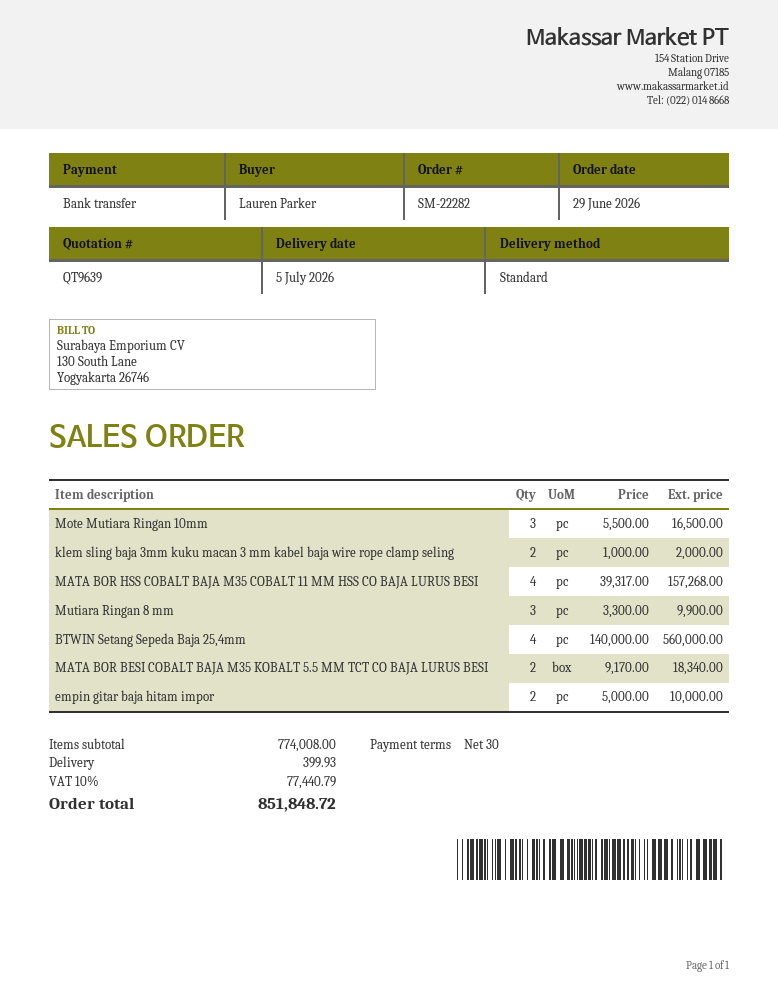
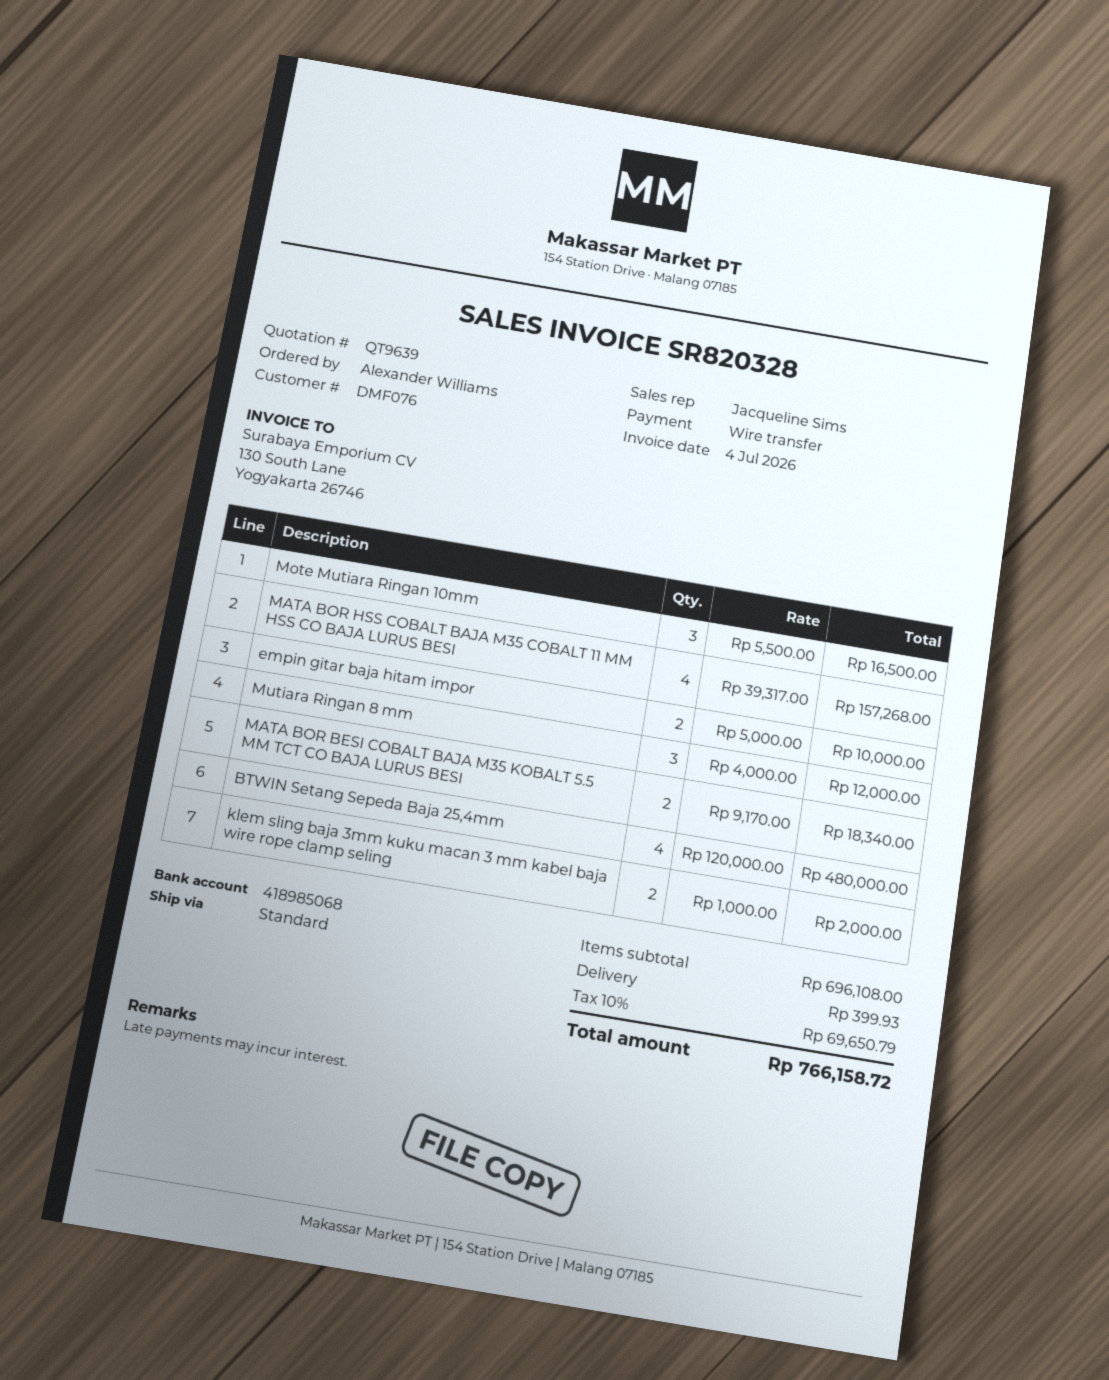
ordered by: Lauren Parker -> Alexander Williams
Mutiara Ringan 8 mm: 3 x 3300.00 = 9900.00 -> 3 x 4000.00 = 12000.00
BTWIN Setang Sepeda Baja 25,4mm: 4 x 140000.00 = 560000.00 -> 4 x 120000.00 = 480000.00
subtotal: 774008.00 -> 696108.00
tax: 10% = 77440.79 -> 10% = 69650.79
total: 851848.72 -> 766158.72

